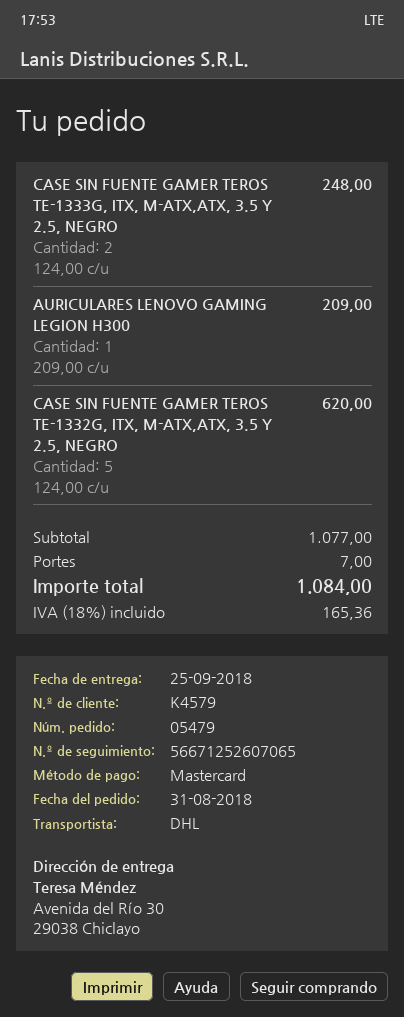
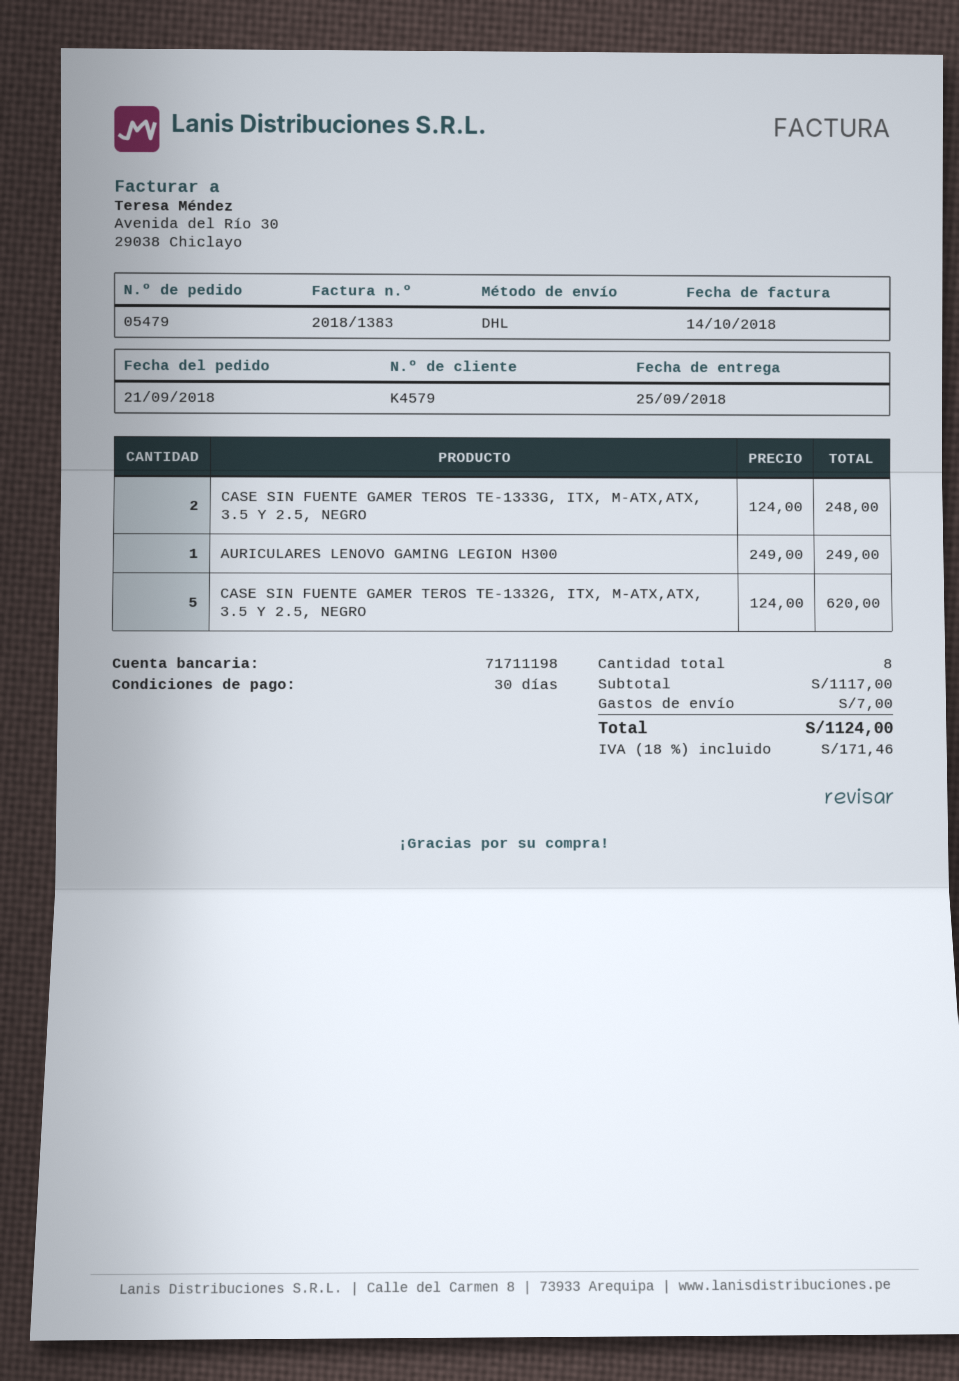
order date: 2018-08-31 -> 2018-09-21
AURICULARES LENOVO GAMING LEGION H300: 1 x 209.00 = 209.00 -> 1 x 249.00 = 249.00
subtotal: 1077.00 -> 1117.00
tax: 18% = 165.36 -> 18% = 171.46
total: 1084.00 -> 1124.00

